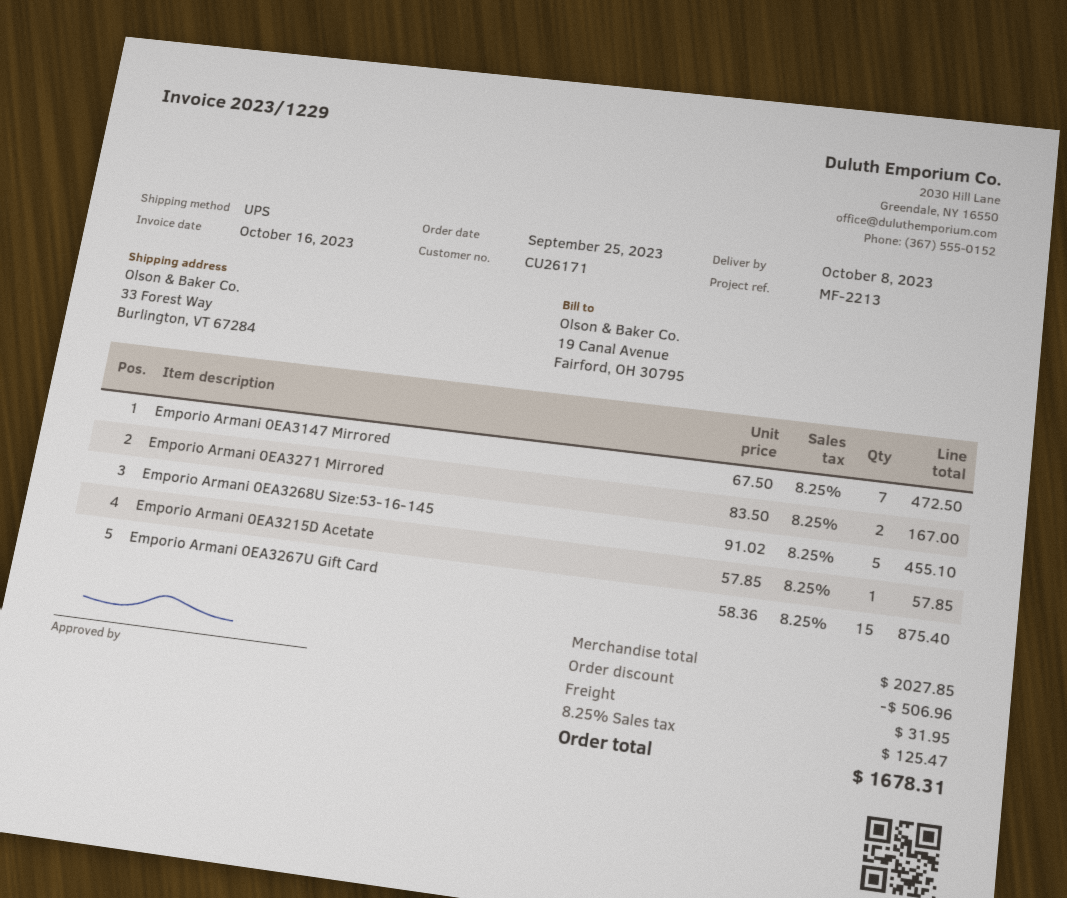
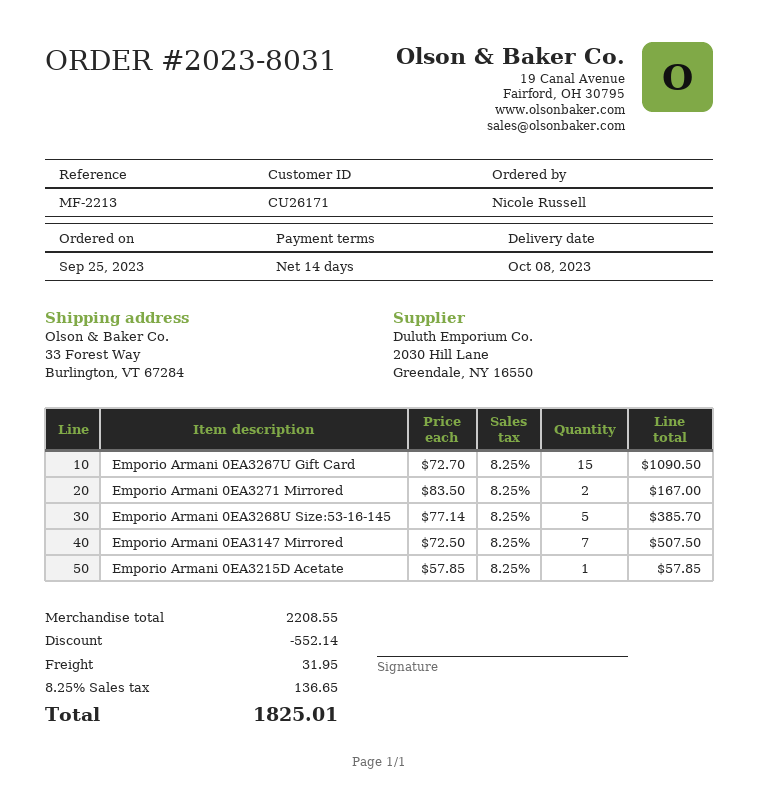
Emporio Armani 0EA3147 Mirrored: 7 x 67.50 = 472.50 -> 7 x 72.50 = 507.50
Emporio Armani 0EA3268U Size:53-16-145: 5 x 91.02 = 455.10 -> 5 x 77.14 = 385.70
Emporio Armani 0EA3267U Gift Card: 15 x 58.36 = 875.40 -> 15 x 72.70 = 1090.50
subtotal: 2027.85 -> 2208.55
discount: 506.96 -> 552.14
tax: 8.25% = 125.47 -> 8.25% = 136.65
total: 1678.31 -> 1825.01

